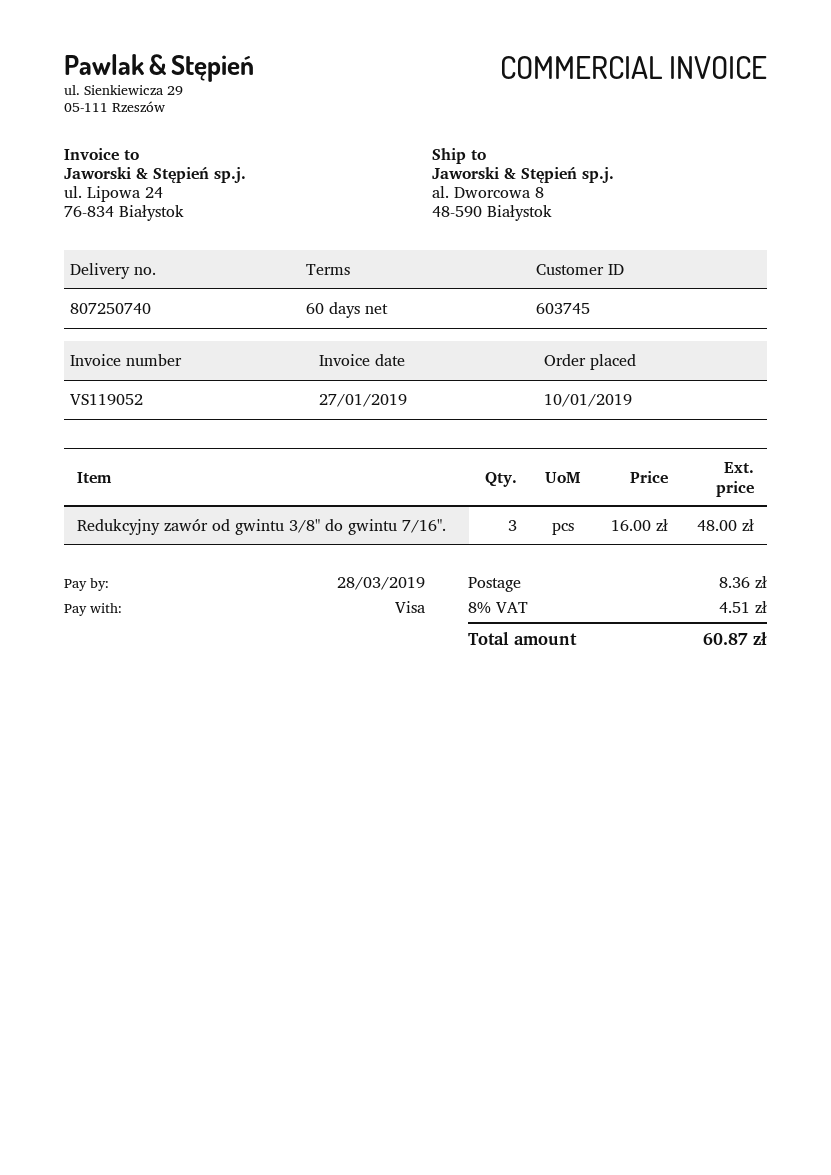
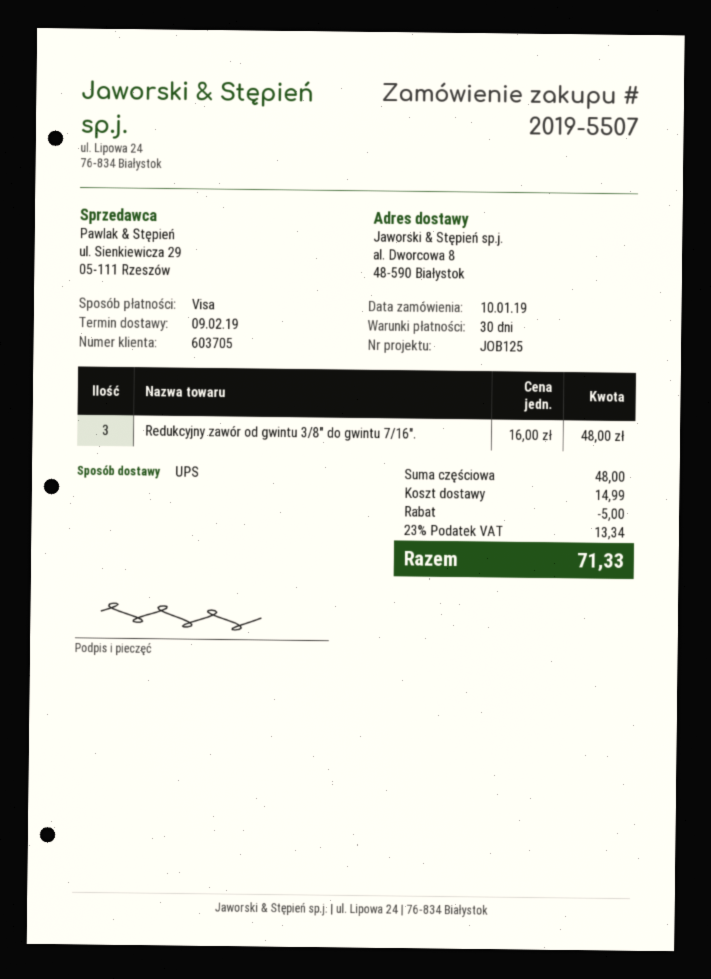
payment terms: 60 days -> 30 days
customer number: 603745 -> 603705
discount: none -> 5.00
shipping: 8.36 -> 14.99
tax: 8% = 4.51 -> 23% = 13.34
total: 60.87 -> 71.33

